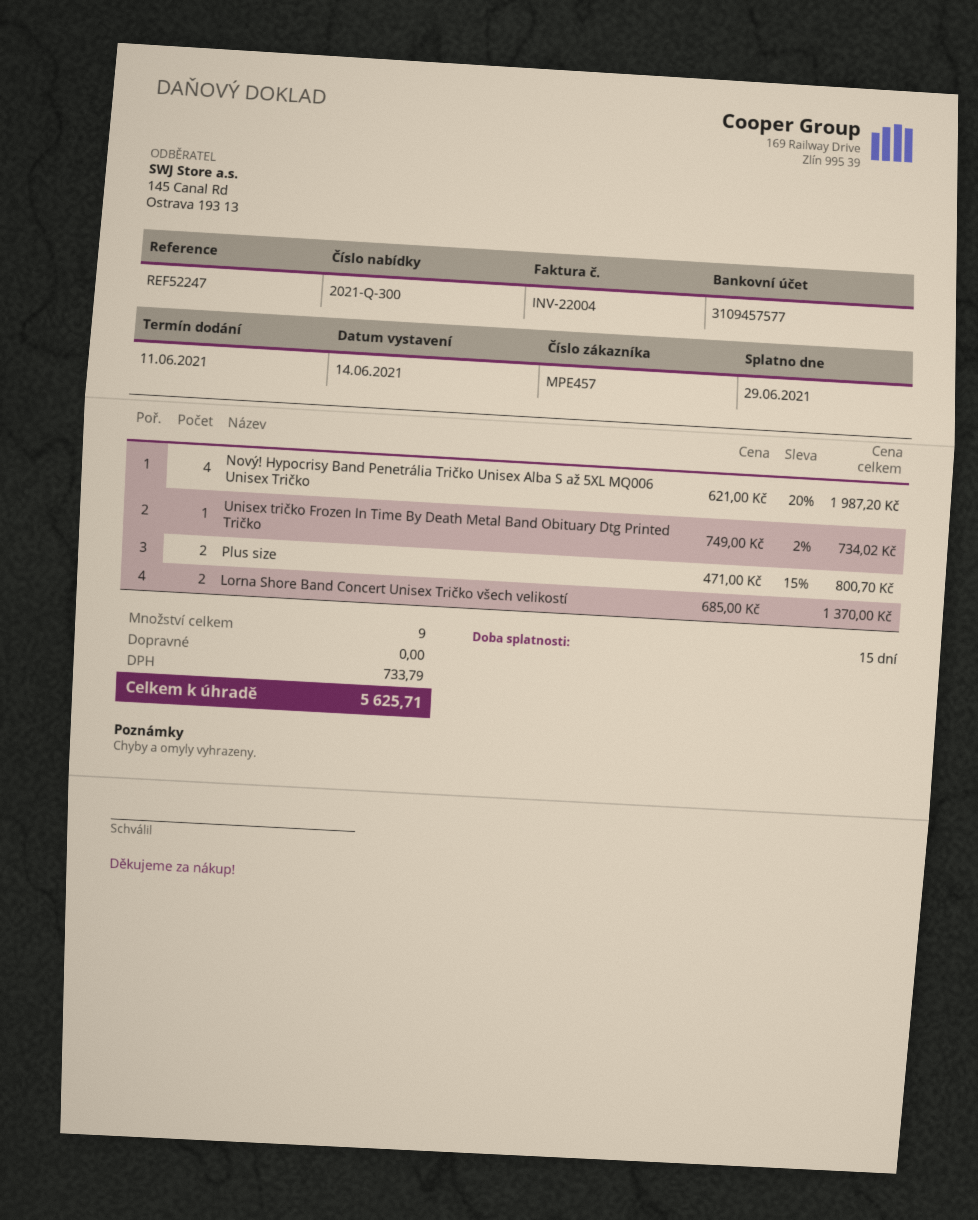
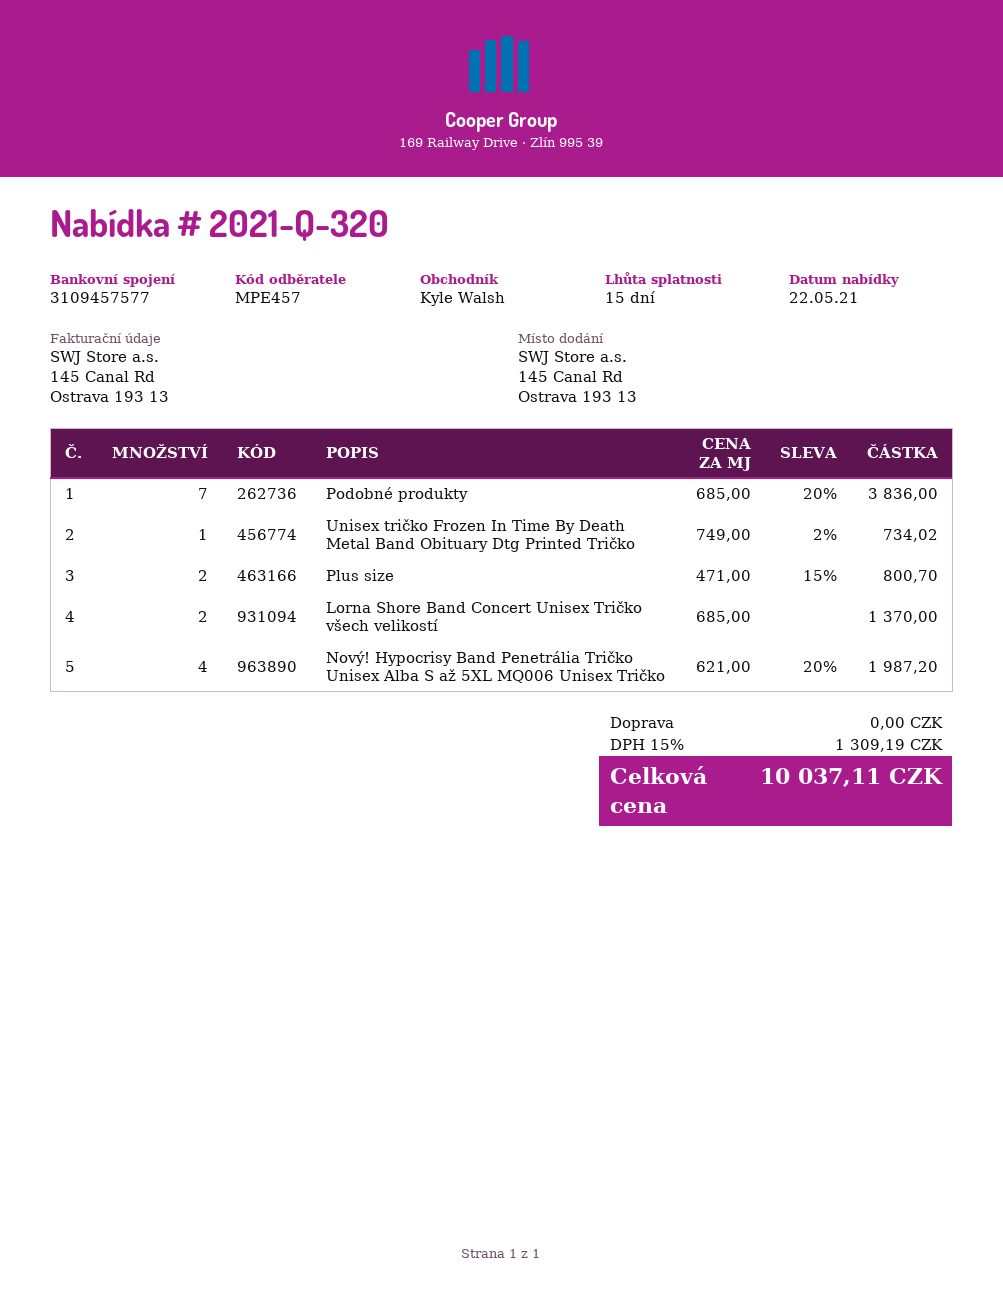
quote number: 2021-Q-300 -> 2021-Q-320
Podobné produkty: none -> 7 x 685.00 - 20% = 3836.00
tax: 733.79 -> 1309.19
total: 5625.71 -> 10037.11

